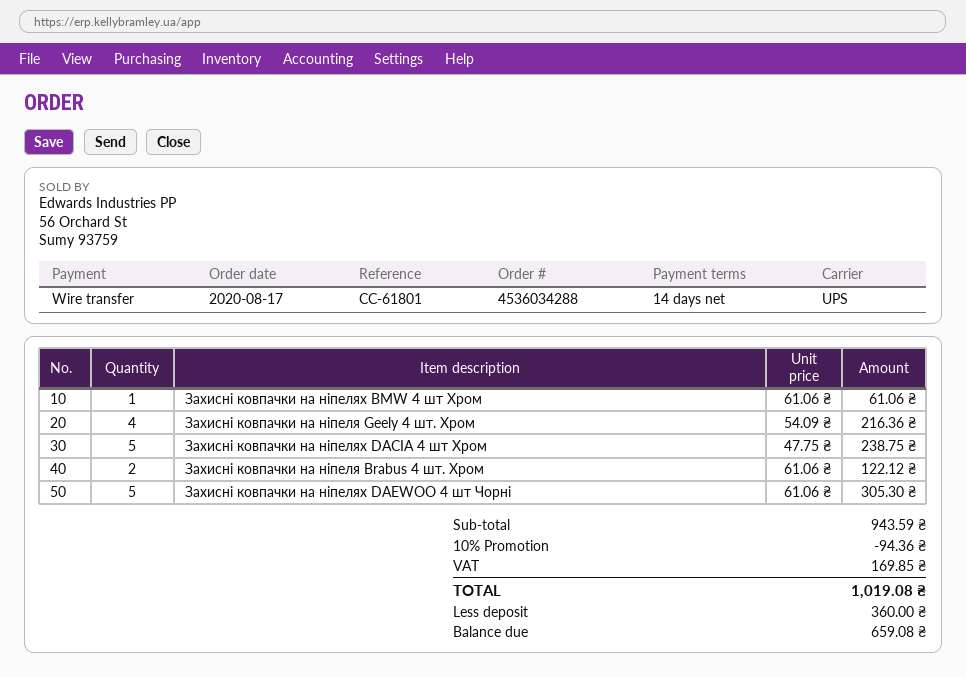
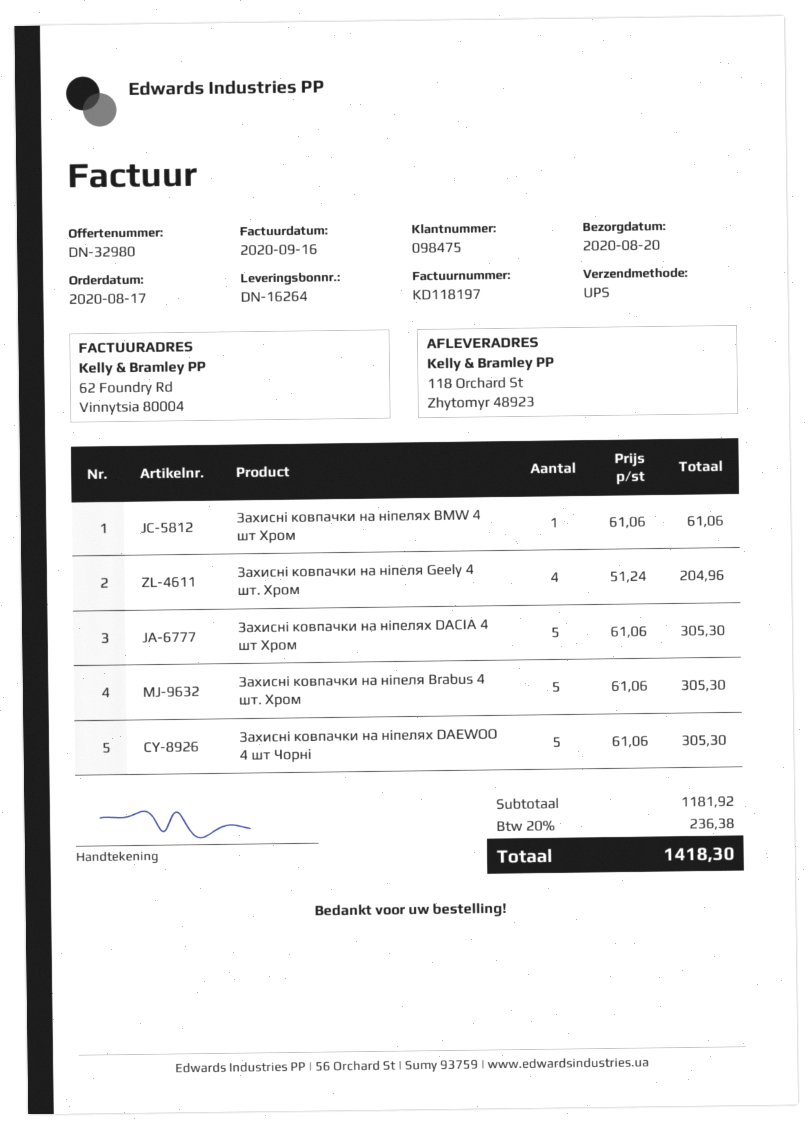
Захисні ковпачки на ніпеля Geely 4 шт. Хром: 4 x 54.09 = 216.36 -> 4 x 51.24 = 204.96
Захисні ковпачки на ніпелях DACIA 4 шт Хром: 5 x 47.75 = 238.75 -> 5 x 61.06 = 305.30
Захисні ковпачки на ніпеля Brabus 4 шт. Хром: 2 x 61.06 = 122.12 -> 5 x 61.06 = 305.30
subtotal: 943.59 -> 1181.92
discount: 10% = 94.36 -> none
tax: 169.85 -> 236.38
total: 1019.08 -> 1418.30

